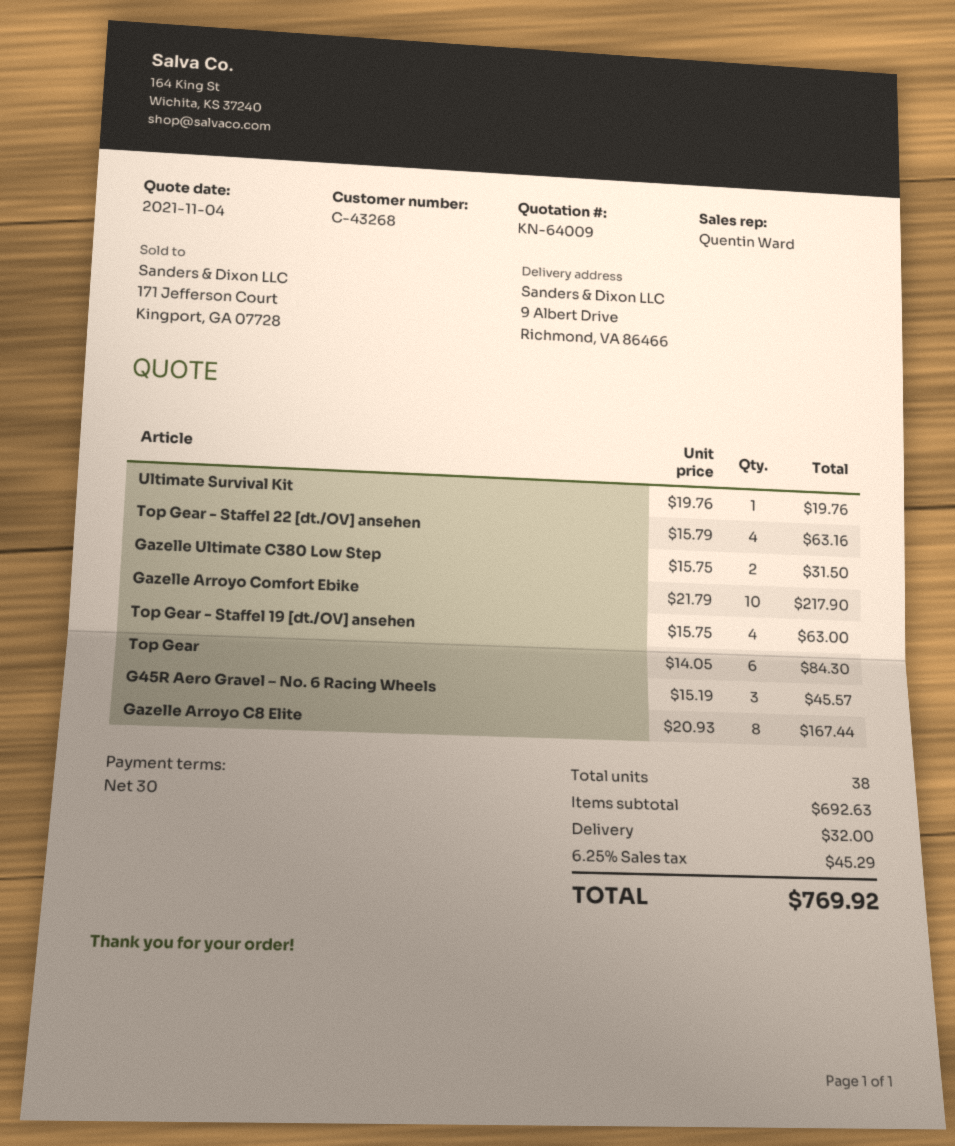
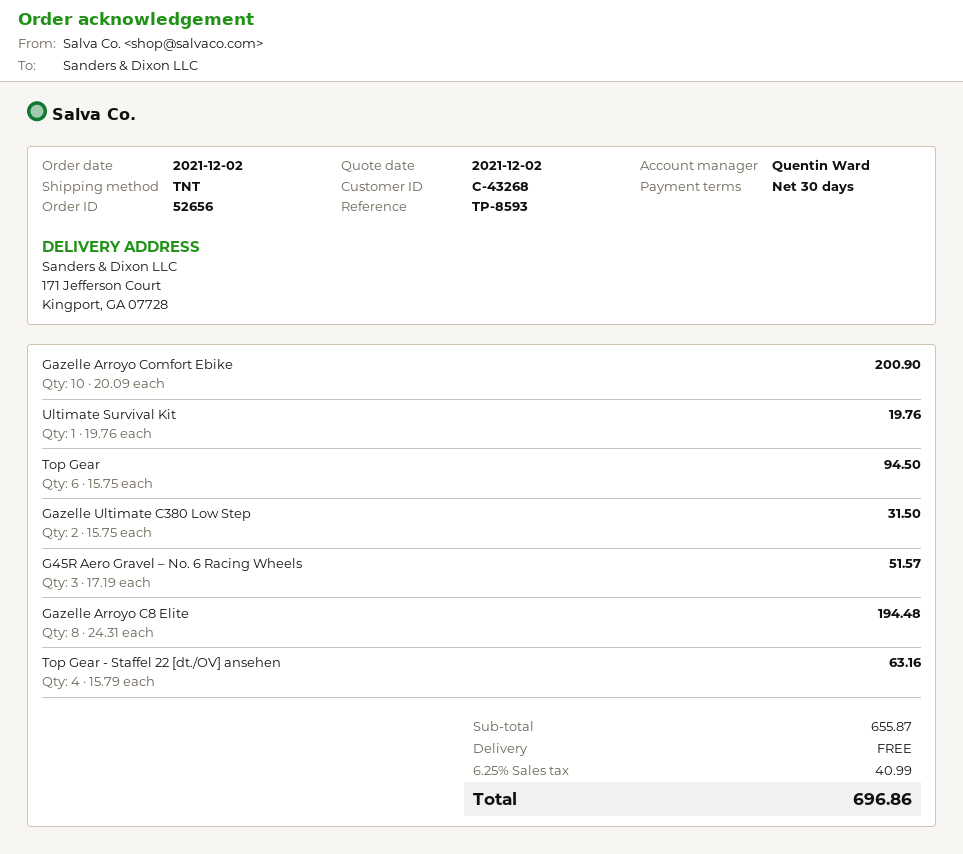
quote date: 2021-11-04 -> 2021-12-02
ship to: 9 Albert Drive, Richmond, VA 86466 -> 171 Jefferson Court, Kingport, GA 07728
Gazelle Arroyo Comfort Ebike: 10 x 21.79 = 217.90 -> 10 x 20.09 = 200.90
Top Gear - Staffel 19 [dt./OV] ansehen: 4 x 15.75 = 63.00 -> none
Top Gear: 6 x 14.05 = 84.30 -> 6 x 15.75 = 94.50
G45R Aero Gravel – No. 6 Racing Wheels: 3 x 15.19 = 45.57 -> 3 x 17.19 = 51.57
Gazelle Arroyo C8 Elite: 8 x 20.93 = 167.44 -> 8 x 24.31 = 194.48
subtotal: 692.63 -> 655.87
shipping: 32.00 -> 0.00
tax: 6.25% = 45.29 -> 6.25% = 40.99
total: 769.92 -> 696.86

